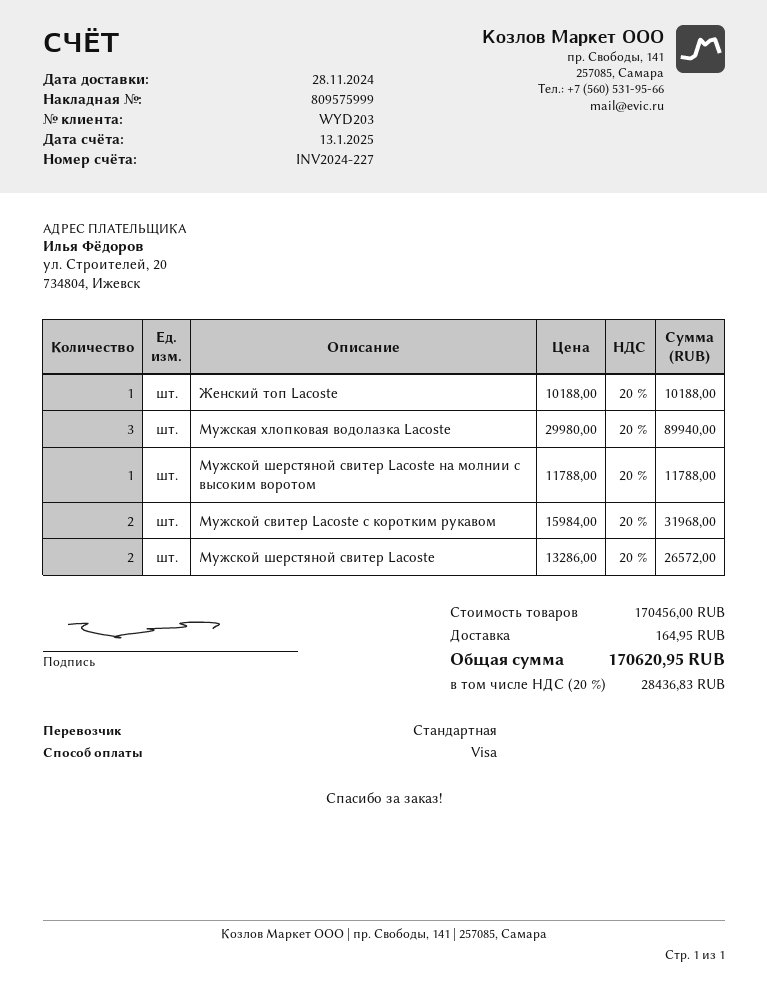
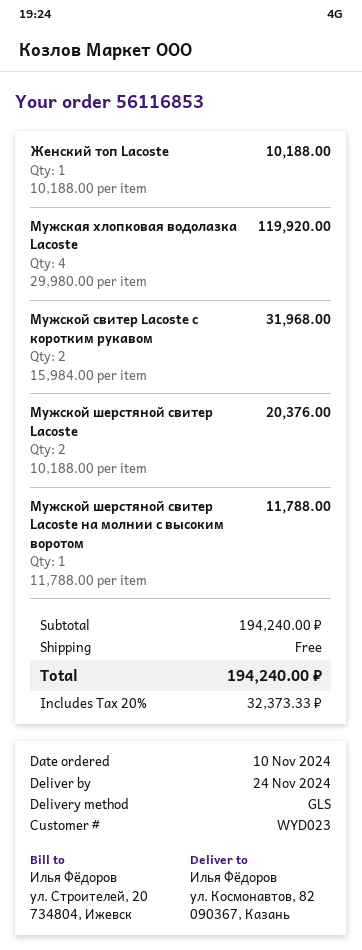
delivery date: 2024-11-28 -> 2024-11-24
customer number: WYD203 -> WYD023
shipping method: standard -> GLS
Мужская хлопковая водолазка Lacoste: 3 x 29980.00 = 89940.00 -> 4 x 29980.00 = 119920.00
Мужской шерстяной свитер Lacoste: 2 x 13286.00 = 26572.00 -> 2 x 10188.00 = 20376.00
subtotal: 170456.00 -> 194240.00
shipping: 164.95 -> 0.00
tax: 20% = 28436.83 -> 20% = 32373.33
total: 170620.95 -> 194240.00

